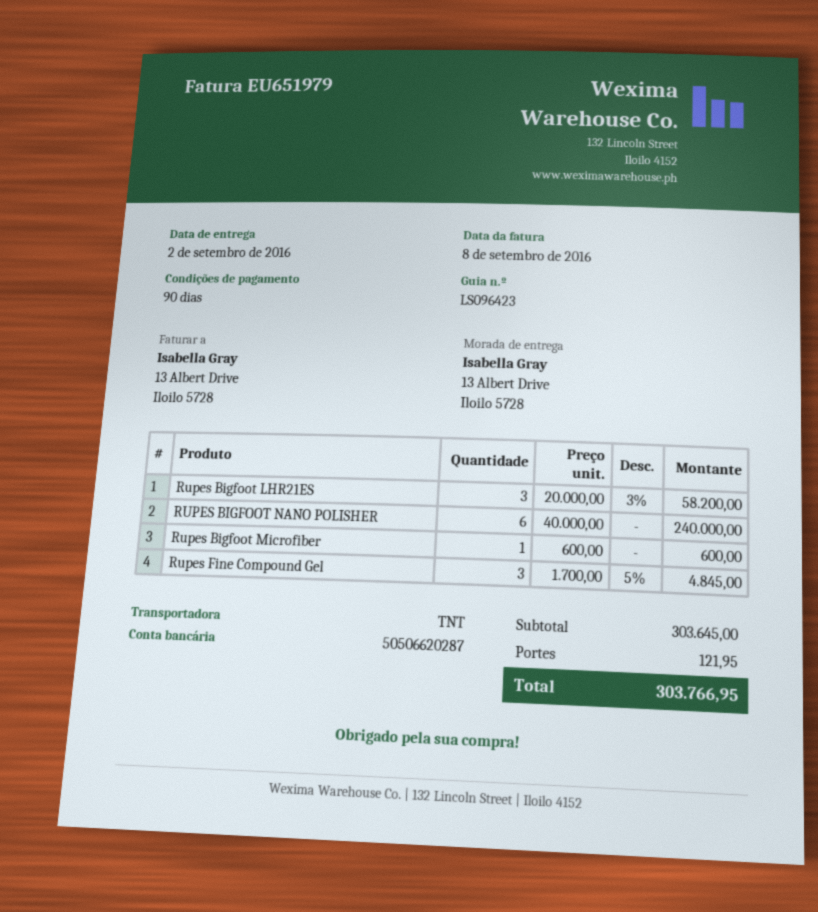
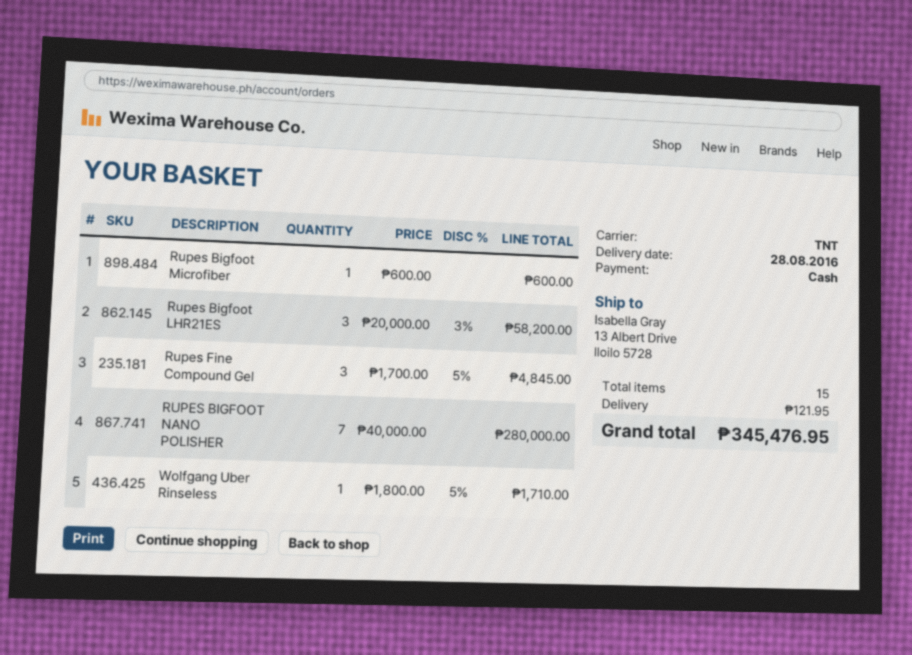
delivery date: 2016-09-02 -> 2016-08-28
RUPES BIGFOOT NANO POLISHER: 6 x 40000.00 = 240000.00 -> 7 x 40000.00 = 280000.00
Wolfgang Uber Rinseless: none -> 1 x 1800.00 - 5% = 1710.00
total: 303766.95 -> 345476.95

